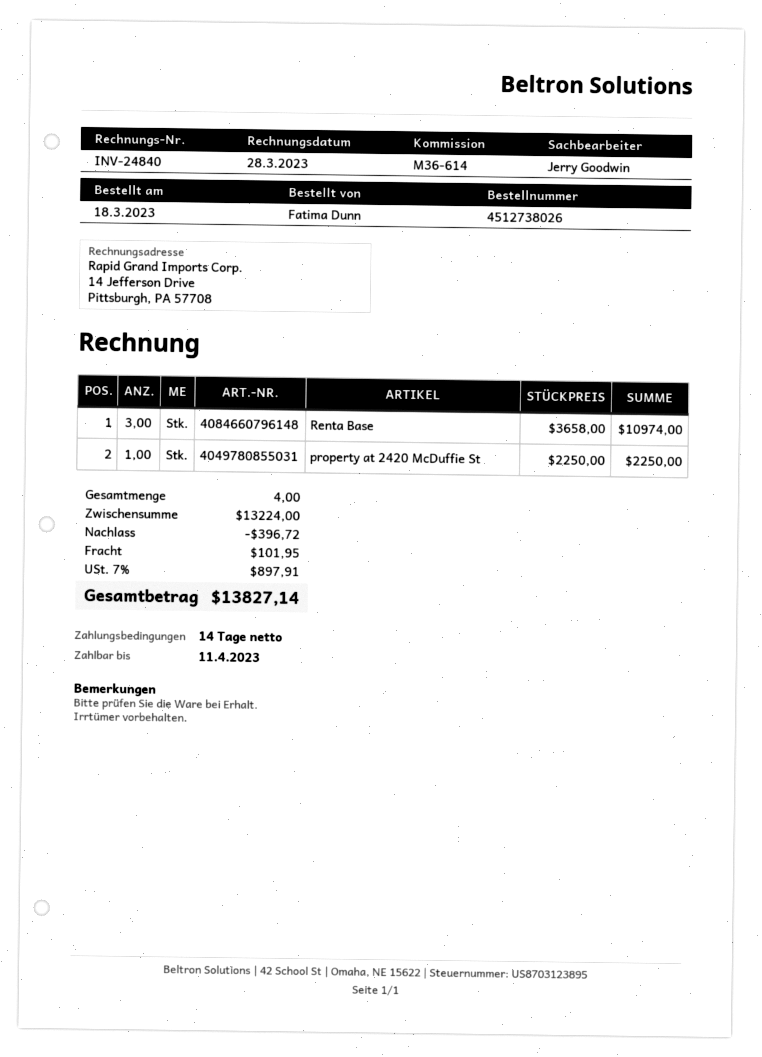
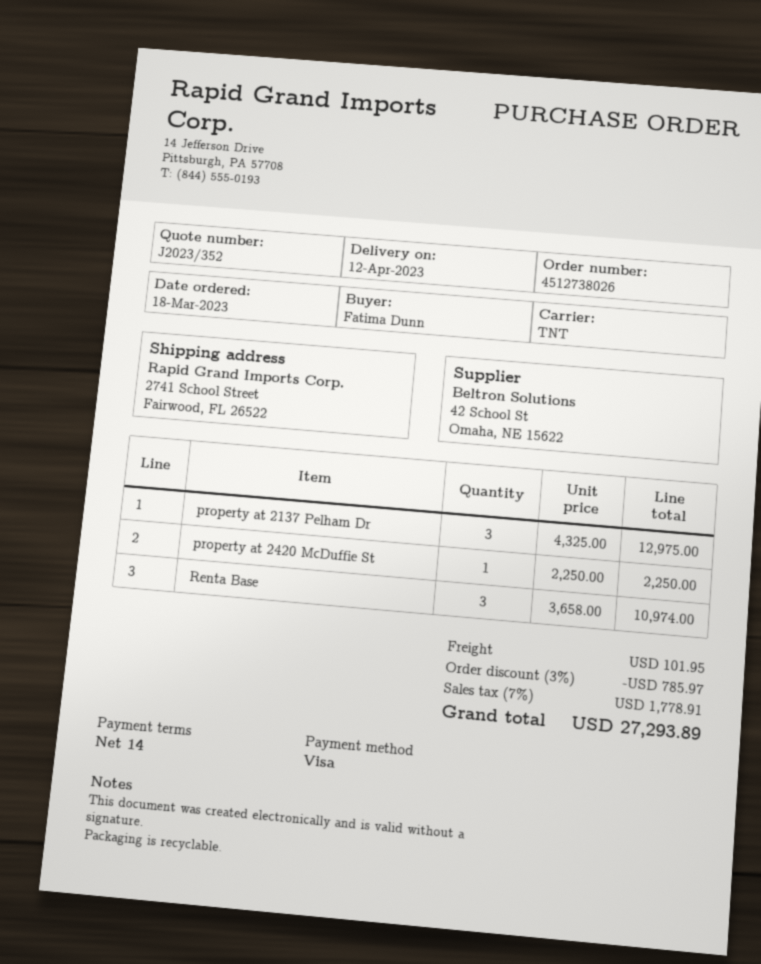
property at 2137 Pelham Dr: none -> 3 x 4325.00 = 12975.00
discount: 396.72 -> 785.97
tax: 7% = 897.91 -> 7% = 1778.91
total: 13827.14 -> 27293.89

